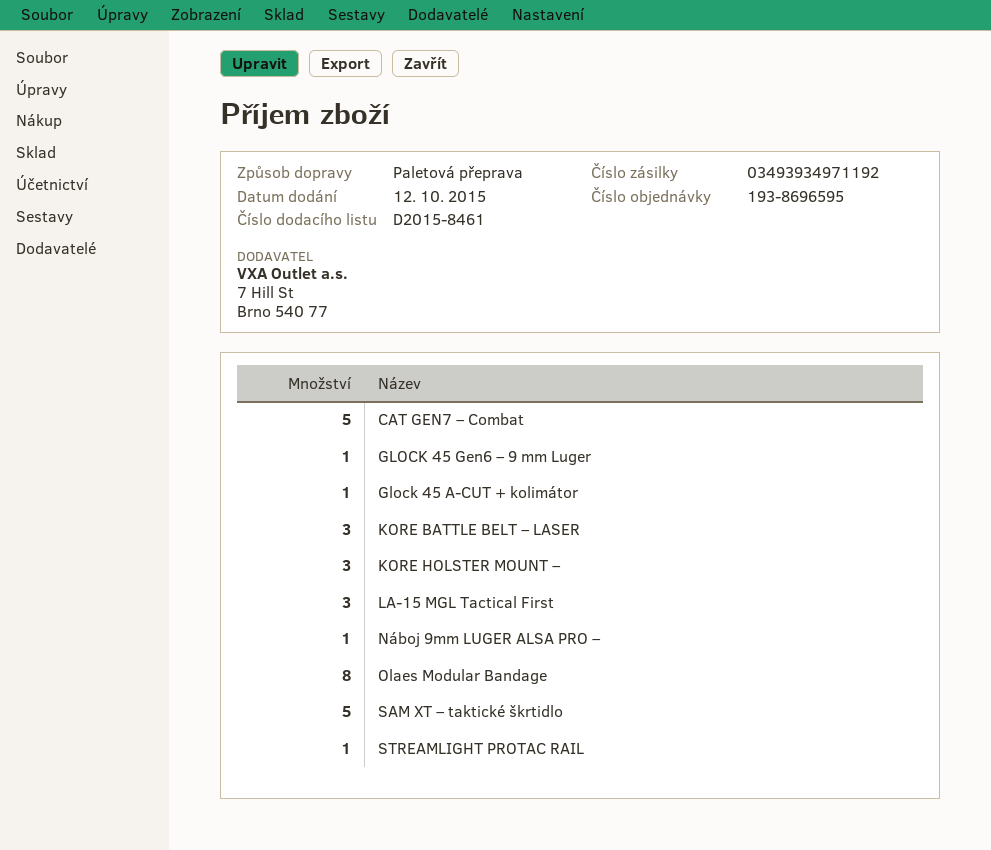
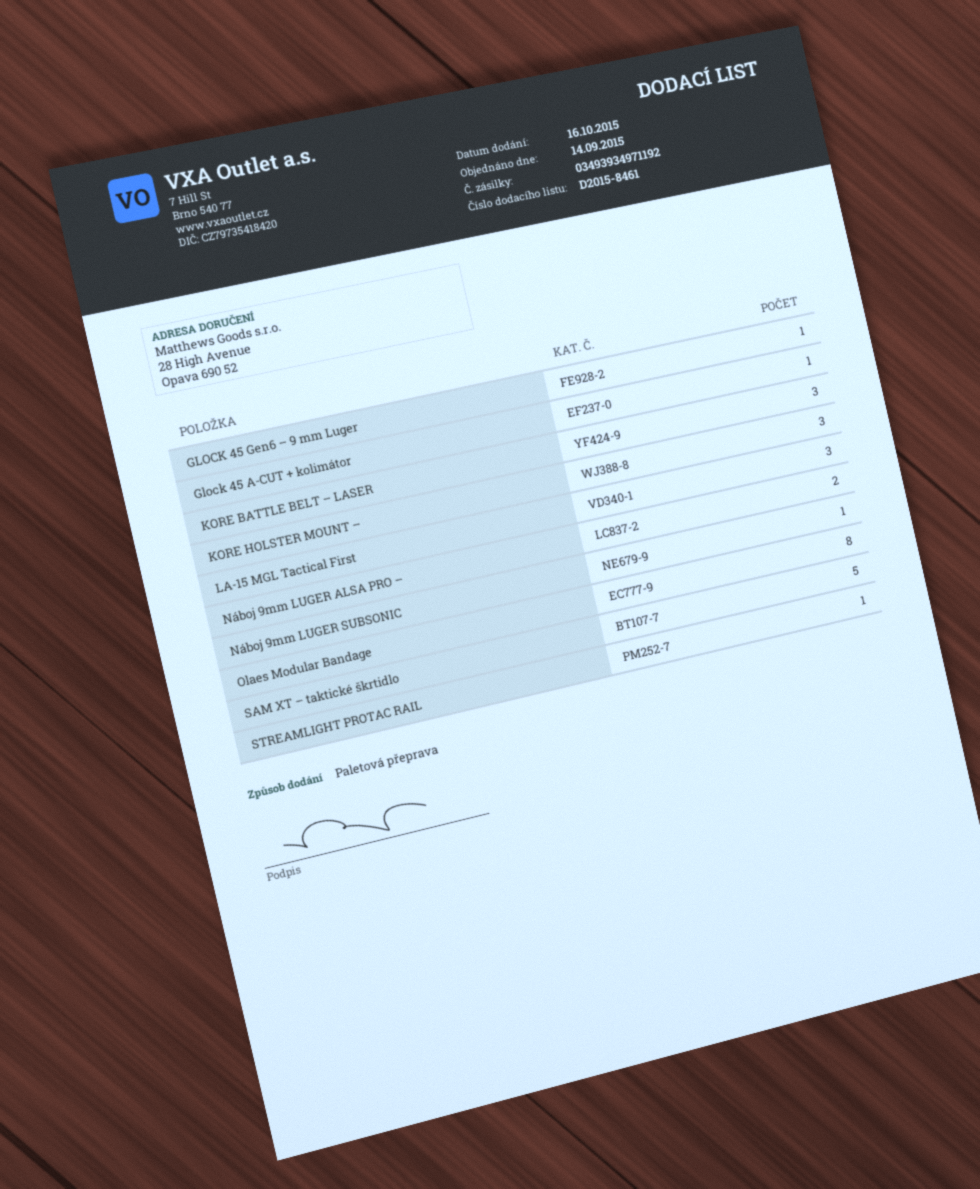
delivery date: 2015-10-12 -> 2015-10-16
CAT GEN7 – Combat: 5 -> none
Náboj 9mm LUGER ALSA PRO –: 1 -> 2
Náboj 9mm LUGER SUBSONIC: none -> 1

